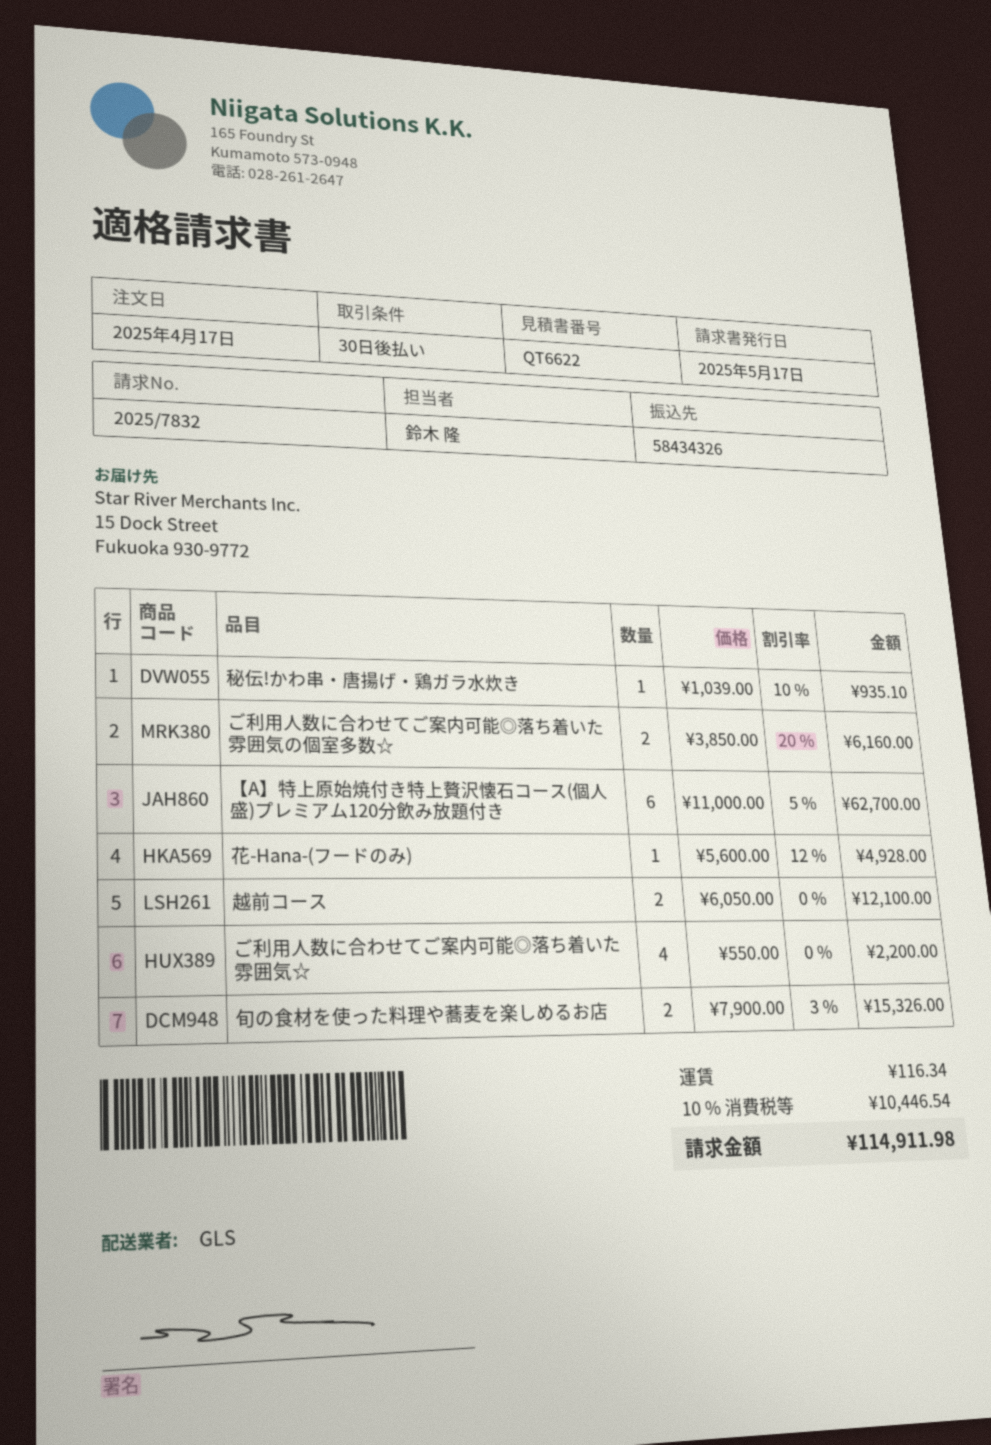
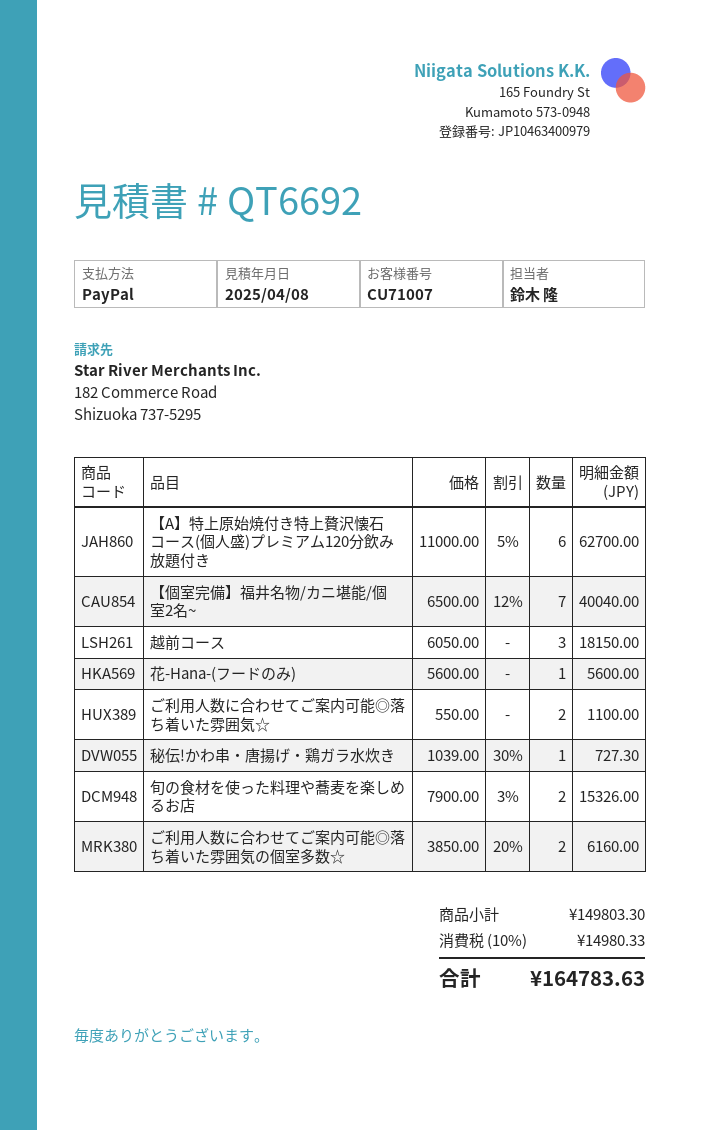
quote number: QT6622 -> QT6692
秘伝!かわ串・唐揚げ・鶏ガラ水炊き: 1 x 1039.00 - 10% = 935.10 -> 1 x 1039.00 - 30% = 727.30
花-Hana-(フードのみ): 1 x 5600.00 - 12% = 4928.00 -> 1 x 5600.00 = 5600.00
越前コース: 2 x 6050.00 = 12100.00 -> 3 x 6050.00 = 18150.00
ご利用人数に合わせてご案内可能◎落ち着いた雰囲気☆: 4 x 550.00 = 2200.00 -> 2 x 550.00 = 1100.00
【個室完備】福井名物/カニ堪能/個室2名~: none -> 7 x 6500.00 - 12% = 40040.00
shipping: 116.34 -> none
tax: 10% = 10446.54 -> 10% = 14980.33
total: 114911.98 -> 164783.63

